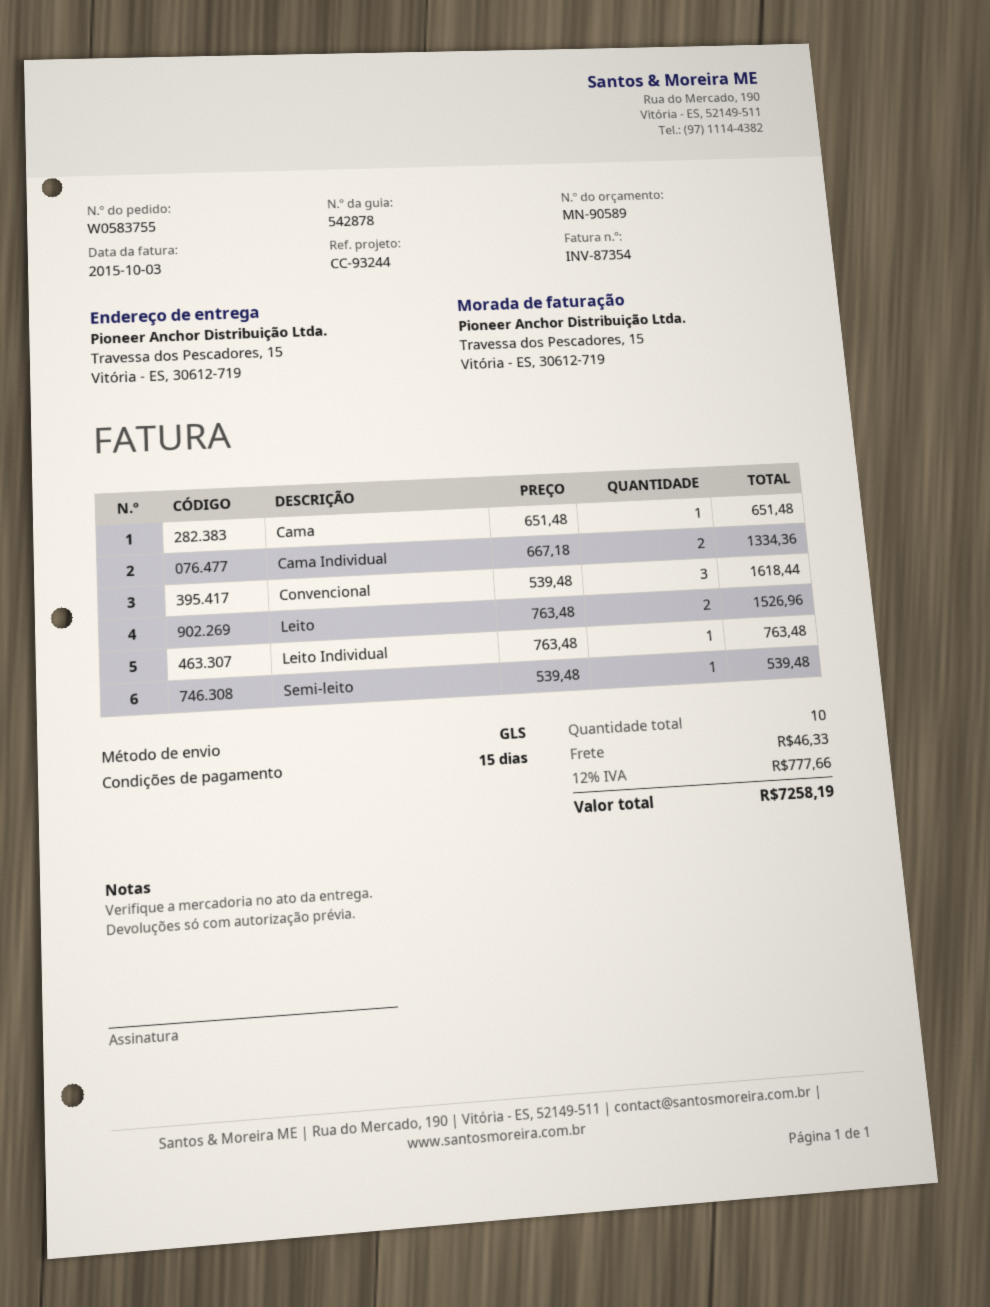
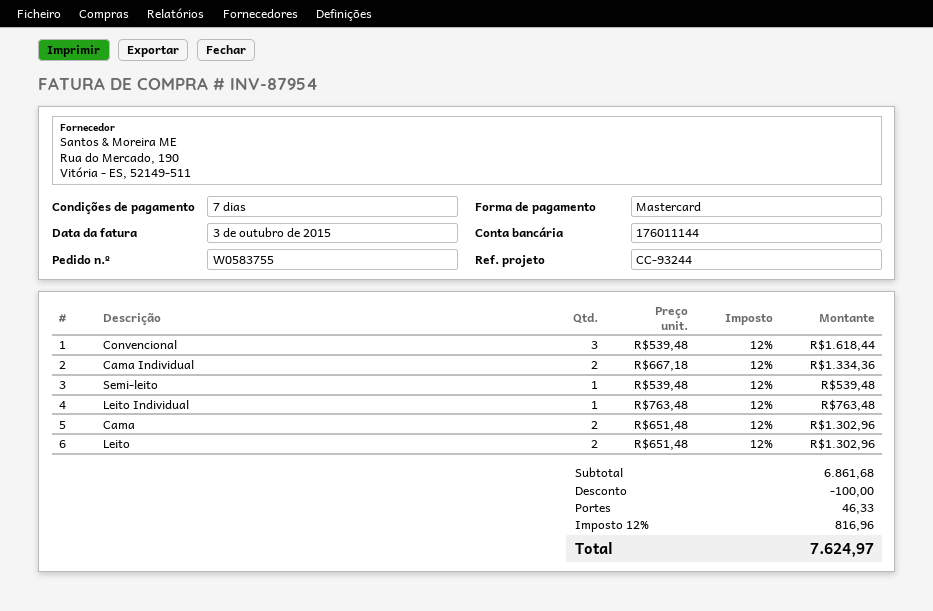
invoice number: INV-87354 -> INV-87954
payment terms: 15 days -> 7 days
Cama: 1 x 651.48 = 651.48 -> 2 x 651.48 = 1302.96
Leito: 2 x 763.48 = 1526.96 -> 2 x 651.48 = 1302.96
discount: none -> 100.00
tax: 12% = 777.66 -> 12% = 816.96
total: 7258.19 -> 7624.97

